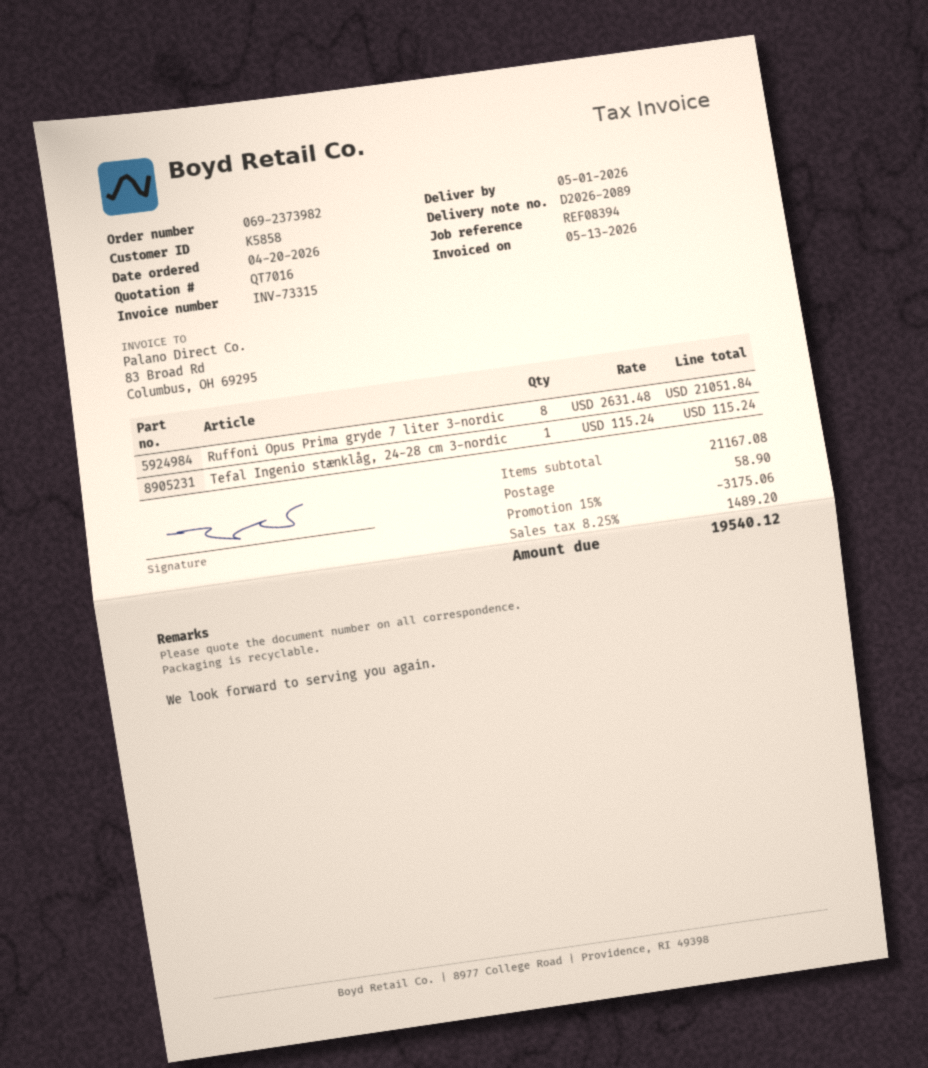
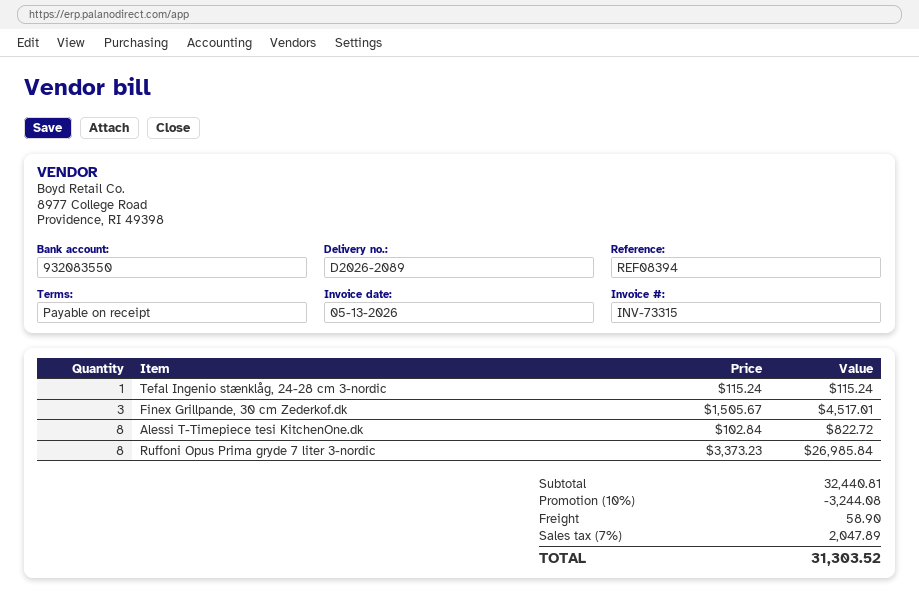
Ruffoni Opus Prima gryde 7 liter 3-nordic: 8 x 2631.48 = 21051.84 -> 8 x 3373.23 = 26985.84
Finex Grillpande, 30 cm Zederkof.dk: none -> 3 x 1505.67 = 4517.01
Alessi T-Timepiece tesi KitchenOne.dk: none -> 8 x 102.84 = 822.72
subtotal: 21167.08 -> 32440.81
discount: 15% = 3175.06 -> 10% = 3244.08
tax: 8.25% = 1489.20 -> 7% = 2047.89
total: 19540.12 -> 31303.52

